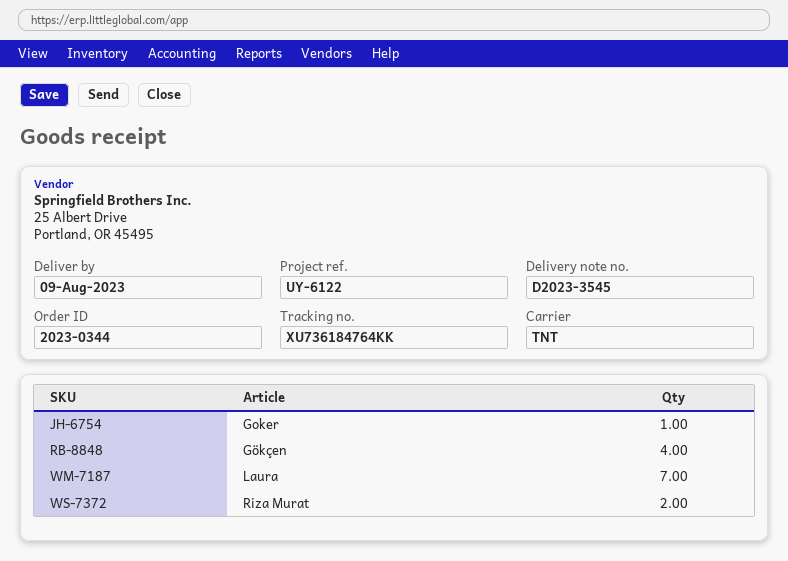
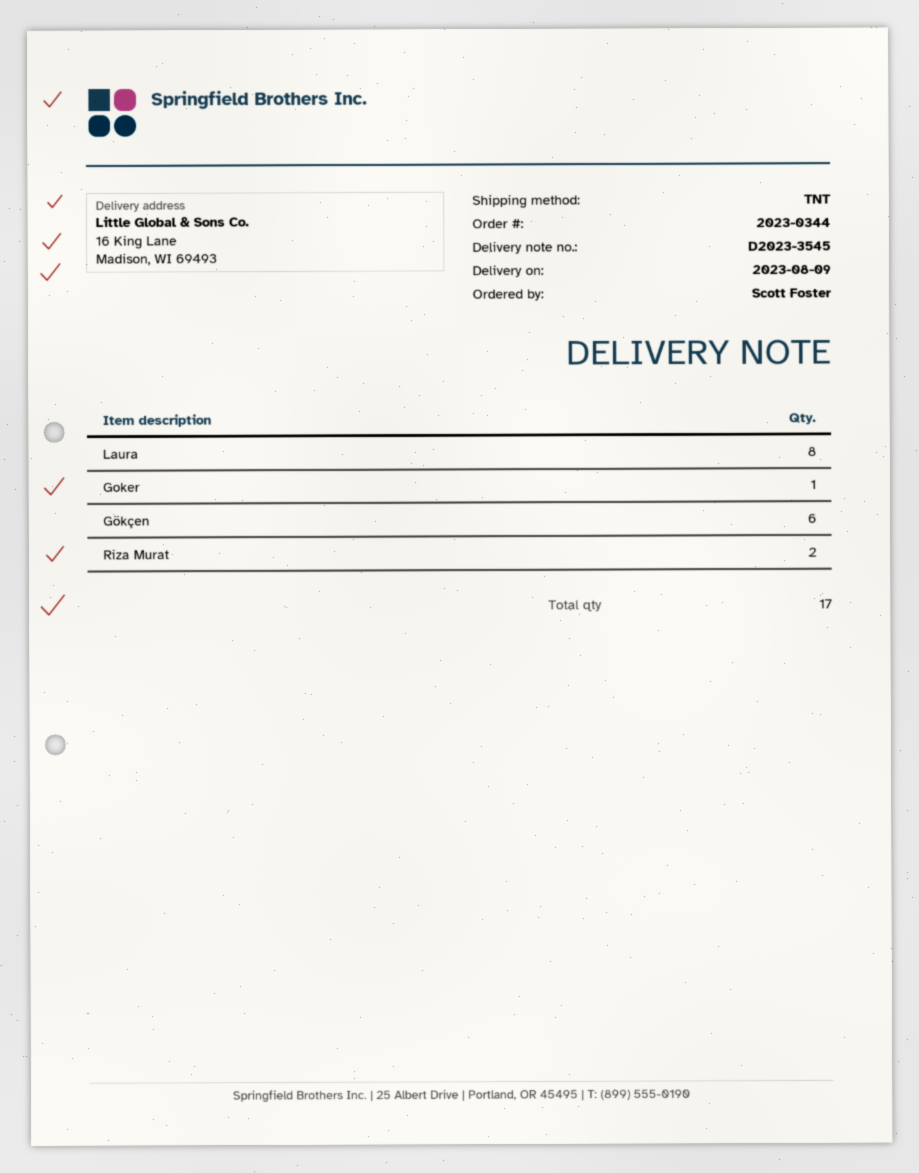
Gökçen: 4 -> 6
Laura: 7 -> 8

